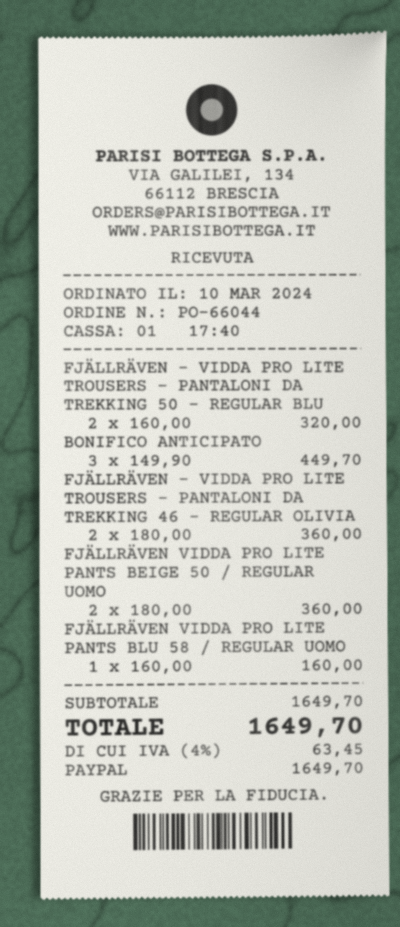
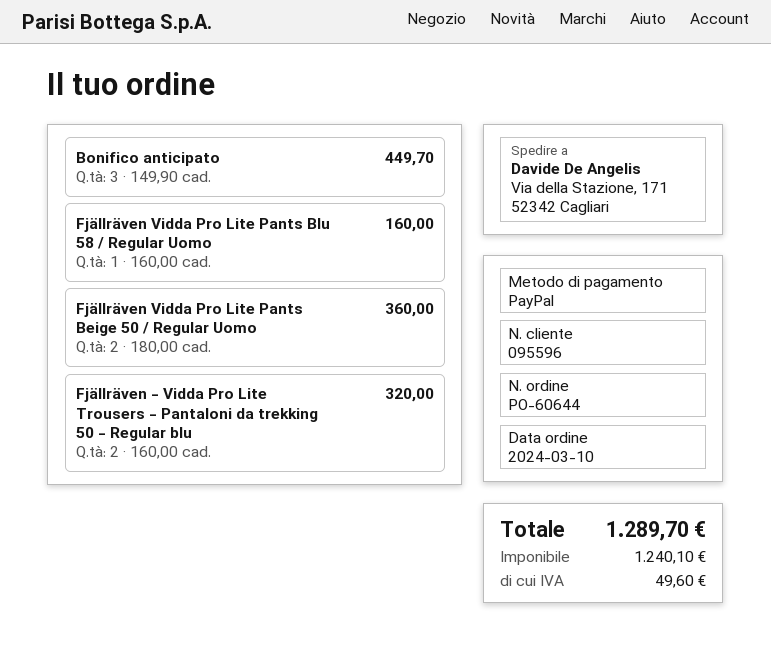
order number: PO-66044 -> PO-60644
FJÄLLRÄVEN - VIDDA PRO LITE TROUSERS - PANTALONI DA TREKKING 46 - REGULAR OLIVIA: 2 x 180.00 = 360.00 -> none
tax: 63.45 -> 49.60
total: 1649.70 -> 1289.70

